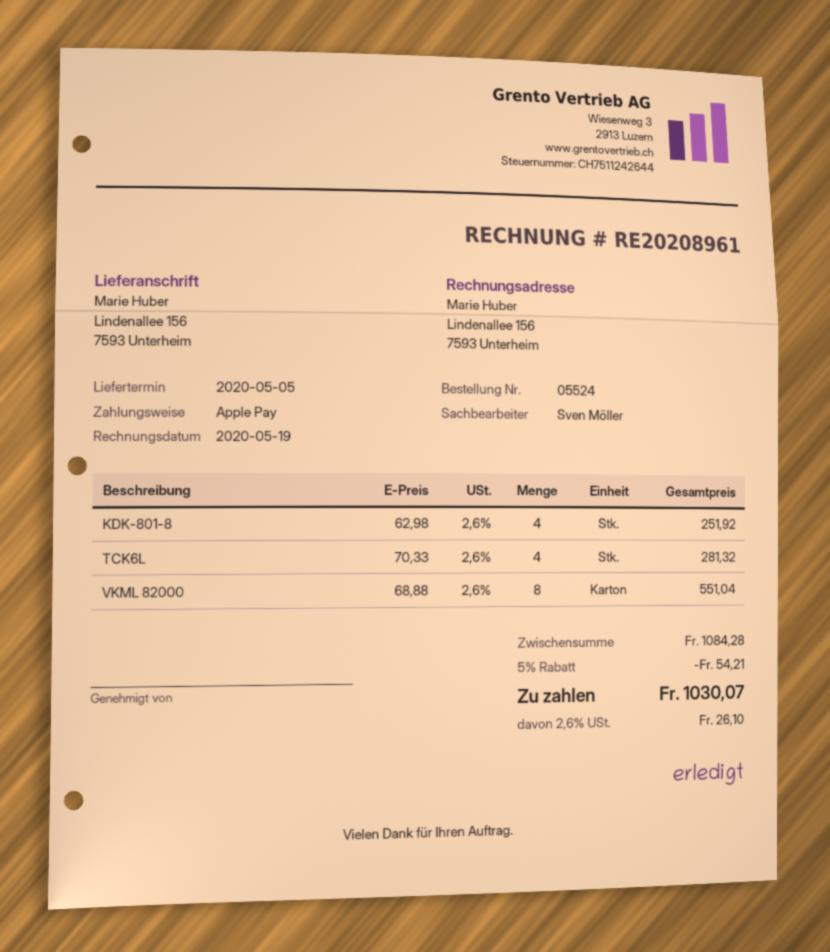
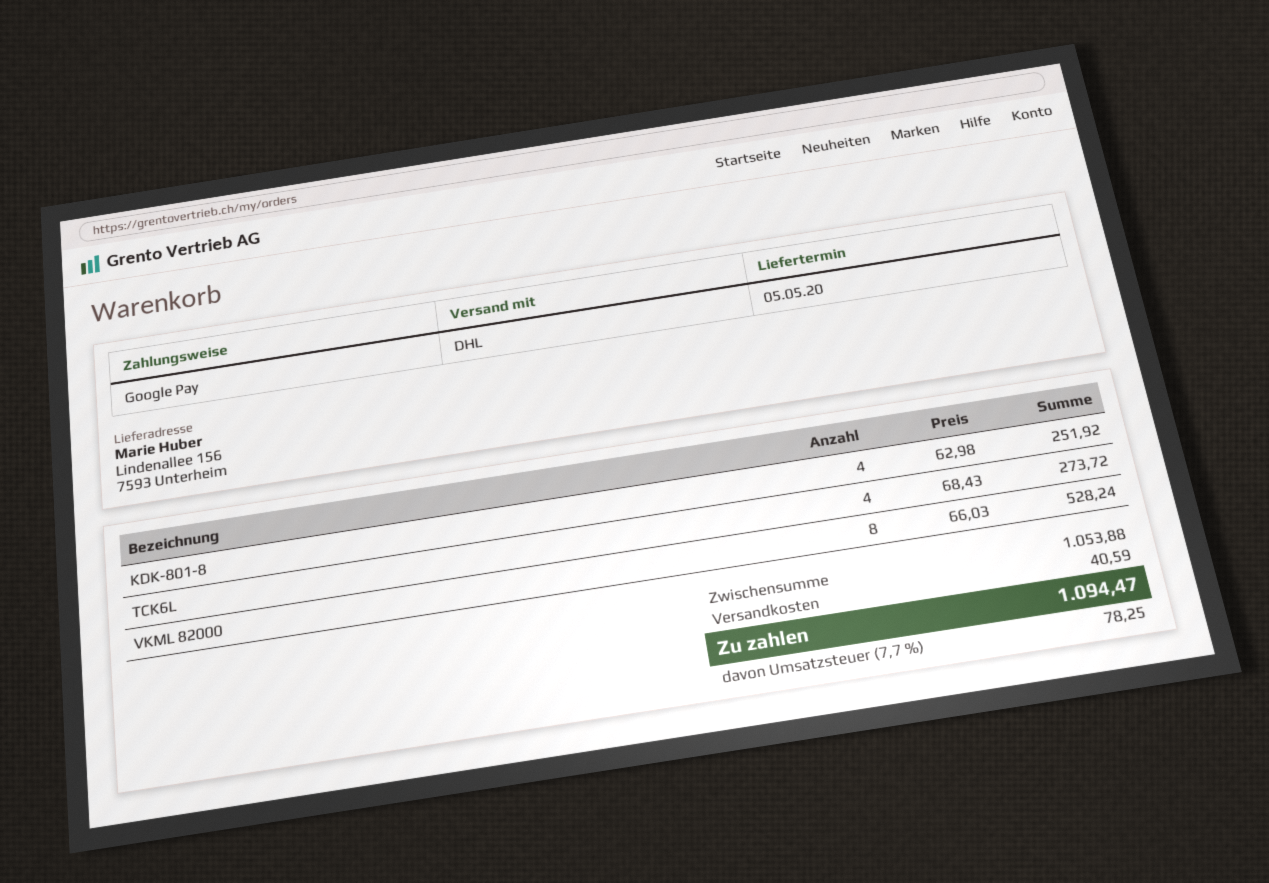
payment method: Apple Pay -> Google Pay
TCK6L: 4 x 70.33 = 281.32 -> 4 x 68.43 = 273.72
VKML 82000: 8 x 68.88 = 551.04 -> 8 x 66.03 = 528.24
subtotal: 1084.28 -> 1053.88
discount: 5% = 54.21 -> none
shipping: none -> 40.59
tax: 2.6% = 26.10 -> 7.7% = 78.25
total: 1030.07 -> 1094.47

